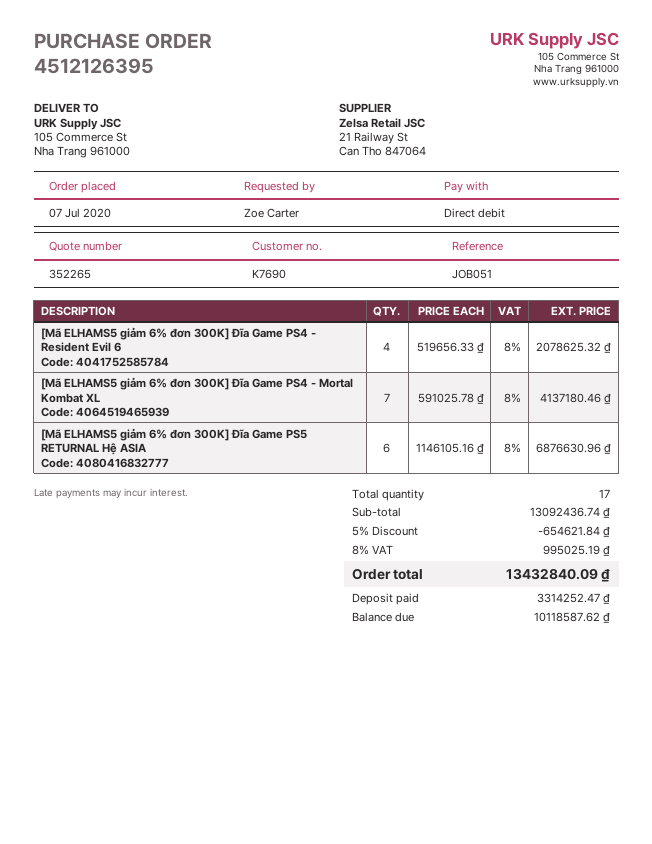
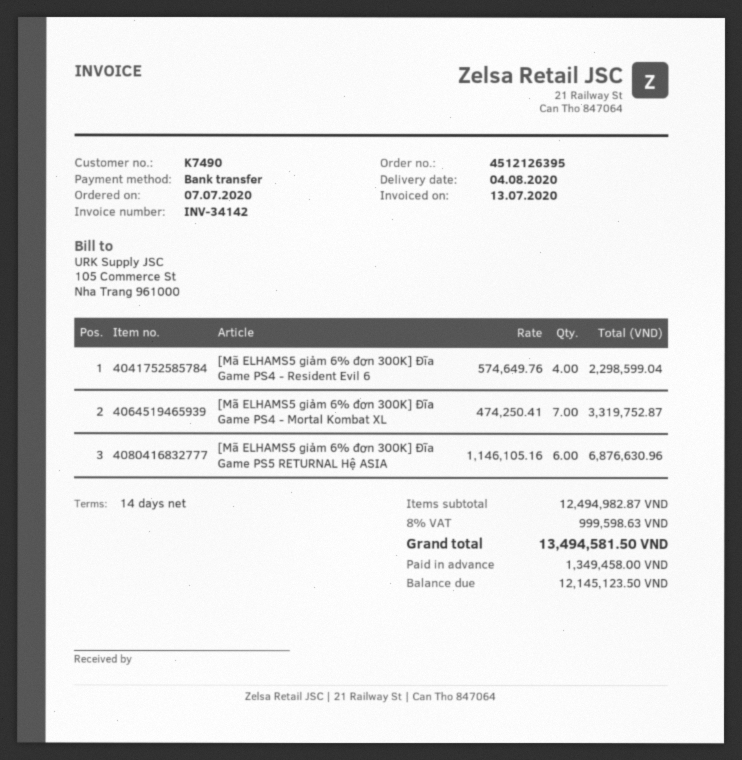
customer number: K7690 -> K7490
payment method: direct debit -> bank transfer
[Mã ELHAMS5 giảm 6% đơn 300K] Đĩa Game PS4 - Resident Evil 6: 4 x 519656.33 = 2078625.32 -> 4 x 574649.76 = 2298599.04
[Mã ELHAMS5 giảm 6% đơn 300K] Đĩa Game PS4 - Mortal Kombat XL: 7 x 591025.78 = 4137180.46 -> 7 x 474250.41 = 3319752.87
subtotal: 13092436.74 -> 12494982.87
discount: 5% = 654621.84 -> none
tax: 8% = 995025.19 -> 8% = 999598.63
total: 13432840.09 -> 13494581.50
deposit: 3314252.47 -> 1349458.00
balance: 10118587.62 -> 12145123.50

